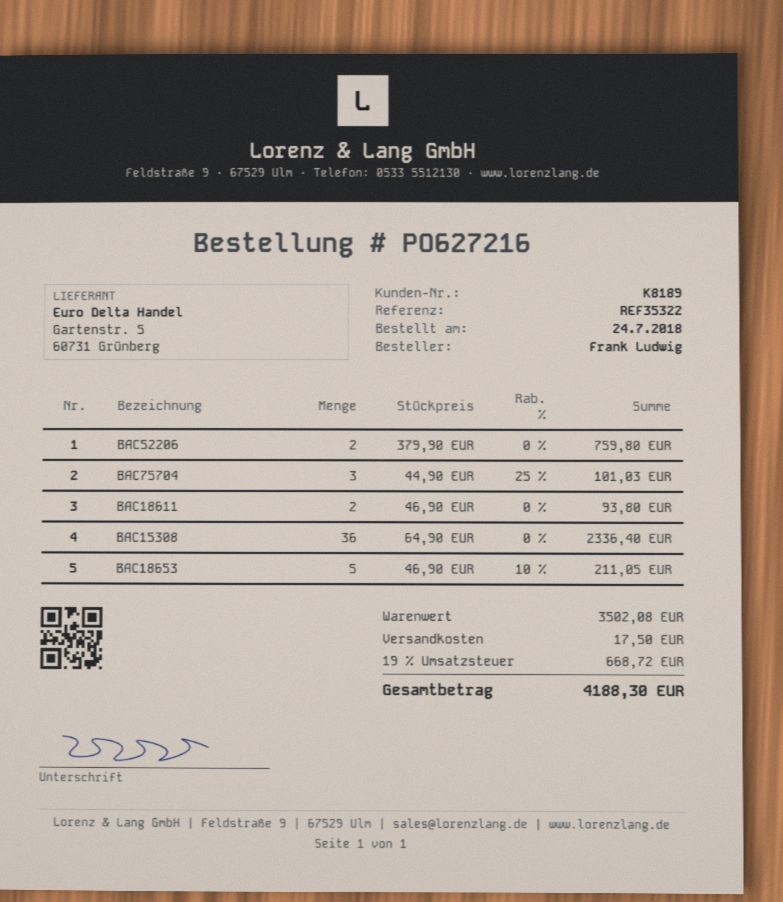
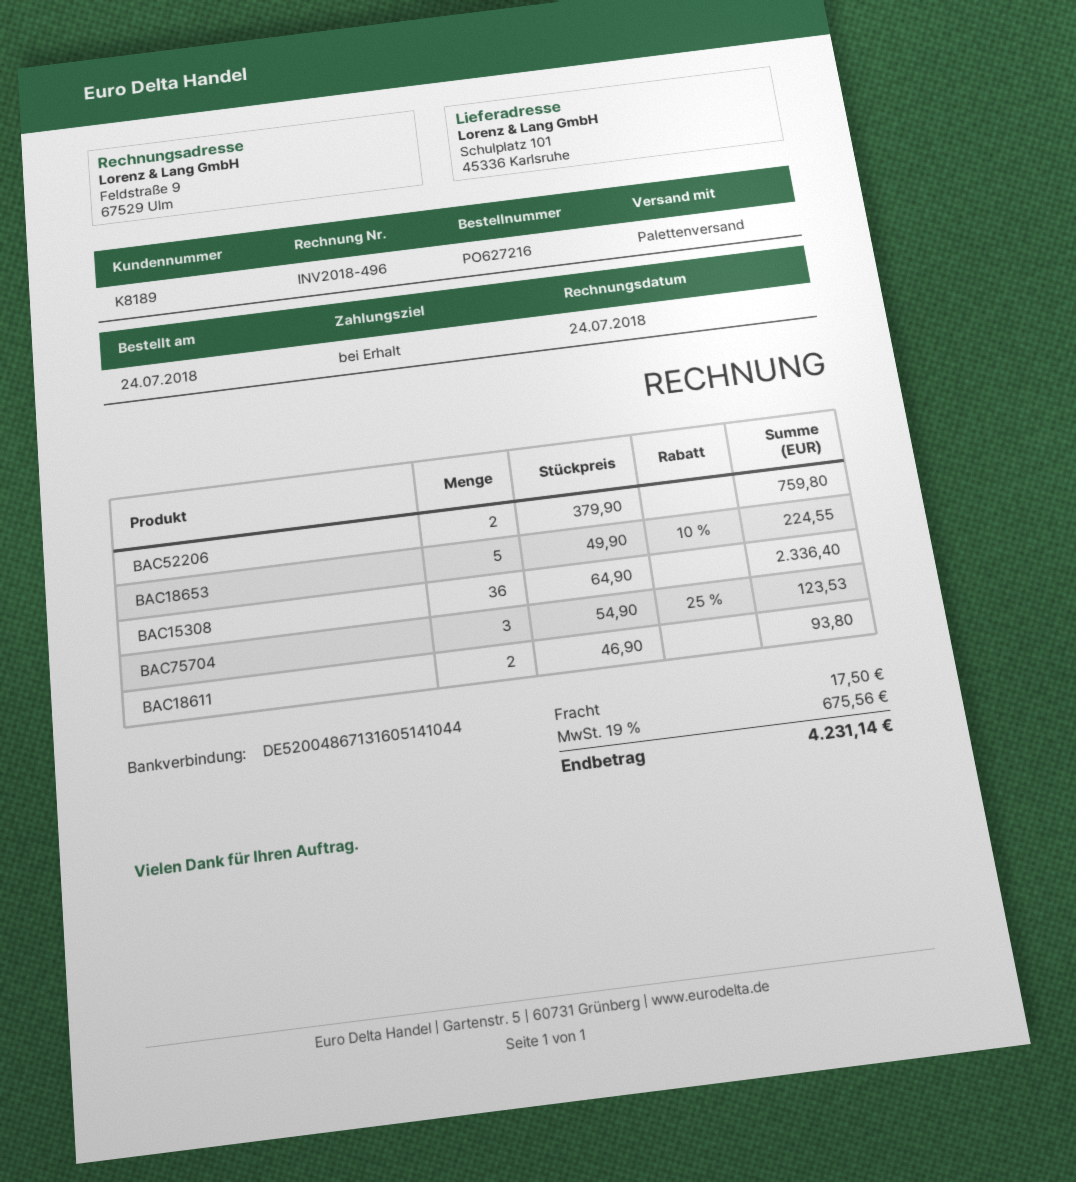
BAC75704: 3 x 44.90 - 25% = 101.03 -> 3 x 54.90 - 25% = 123.53
BAC18653: 5 x 46.90 - 10% = 211.05 -> 5 x 49.90 - 10% = 224.55
tax: 19% = 668.72 -> 19% = 675.56
total: 4188.30 -> 4231.14

